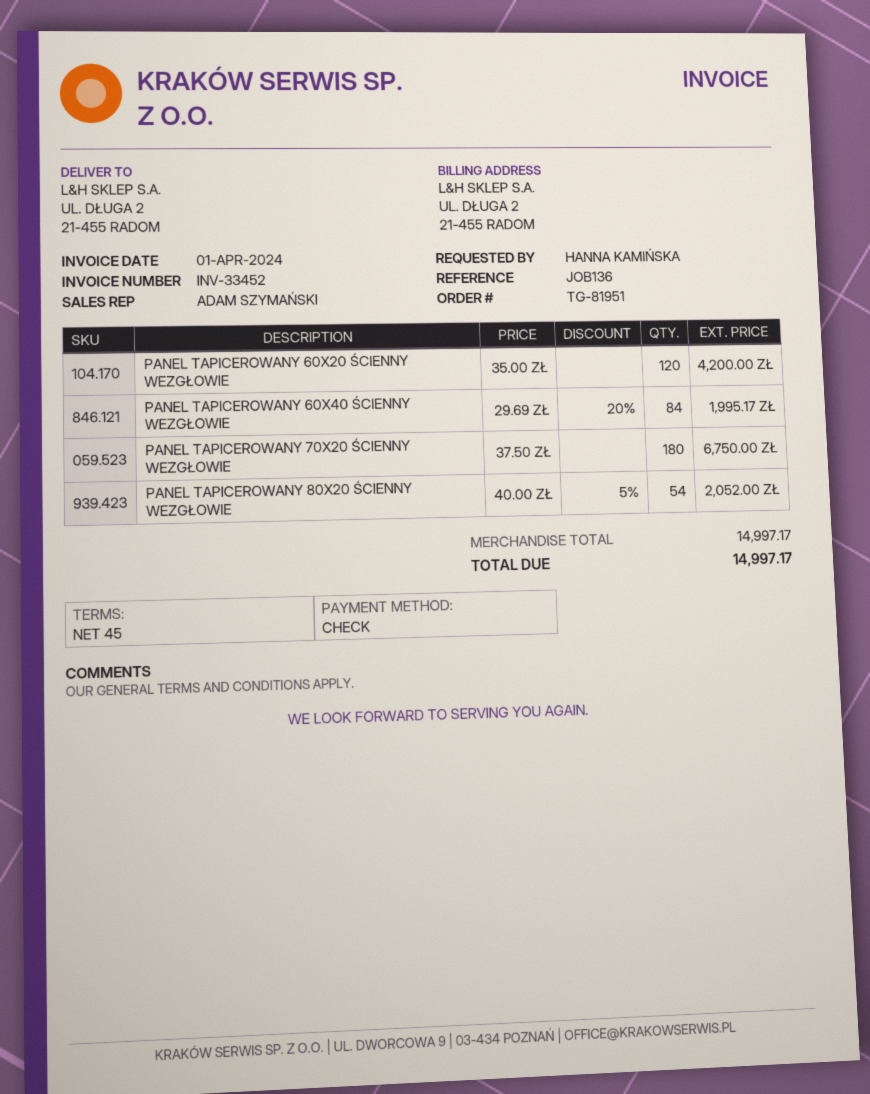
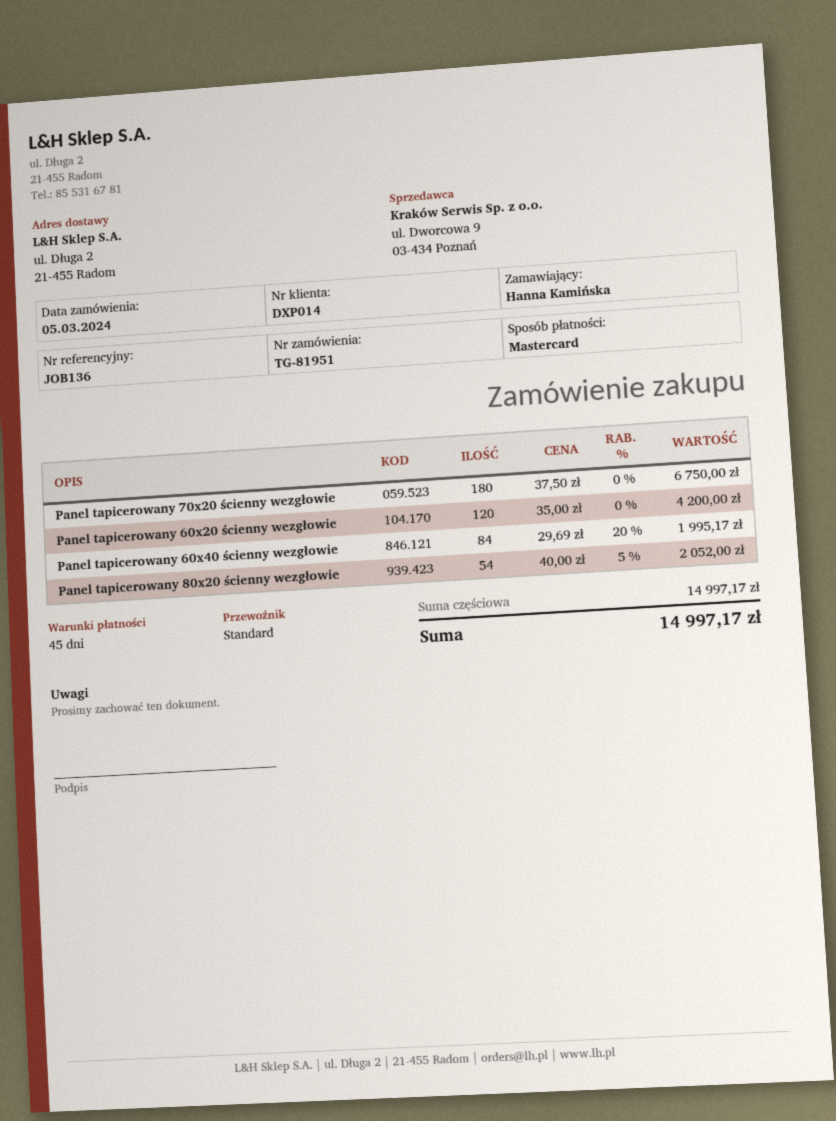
payment method: cheque -> Mastercard

